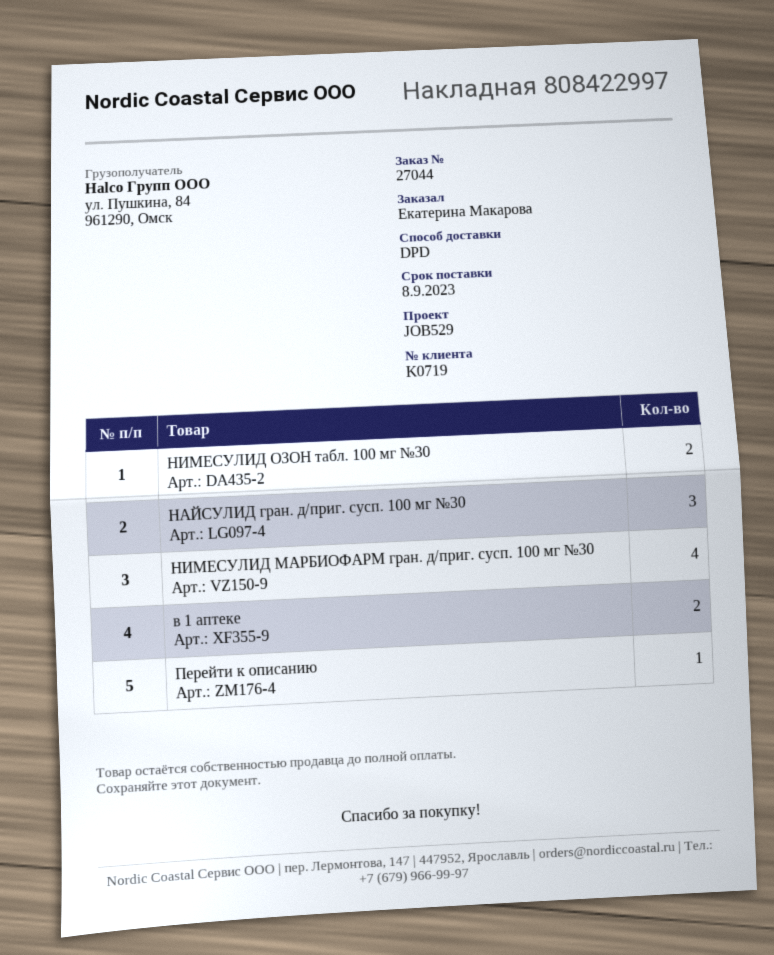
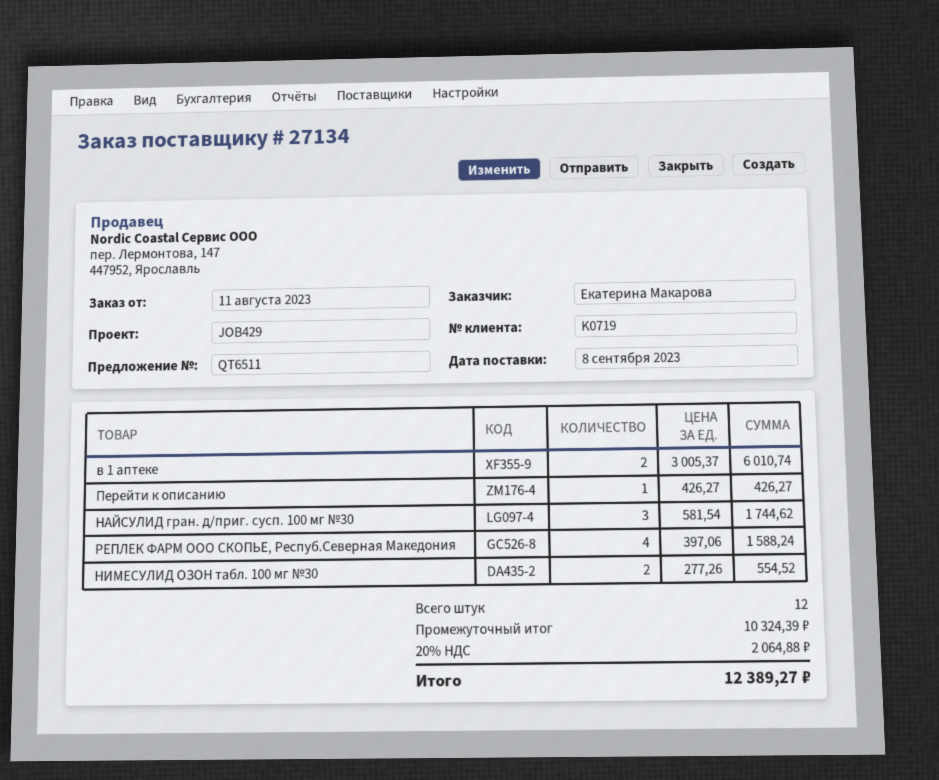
order number: 27044 -> 27134
reference: JOB529 -> JOB429
НИМЕСУЛИД МАРБИОФАРМ гран. д/приг. сусп. 100 мг №30: 4 -> none
РЕПЛЕК ФАРМ ООО СКОПЬЕ, Респуб.Северная Македония: none -> 4

